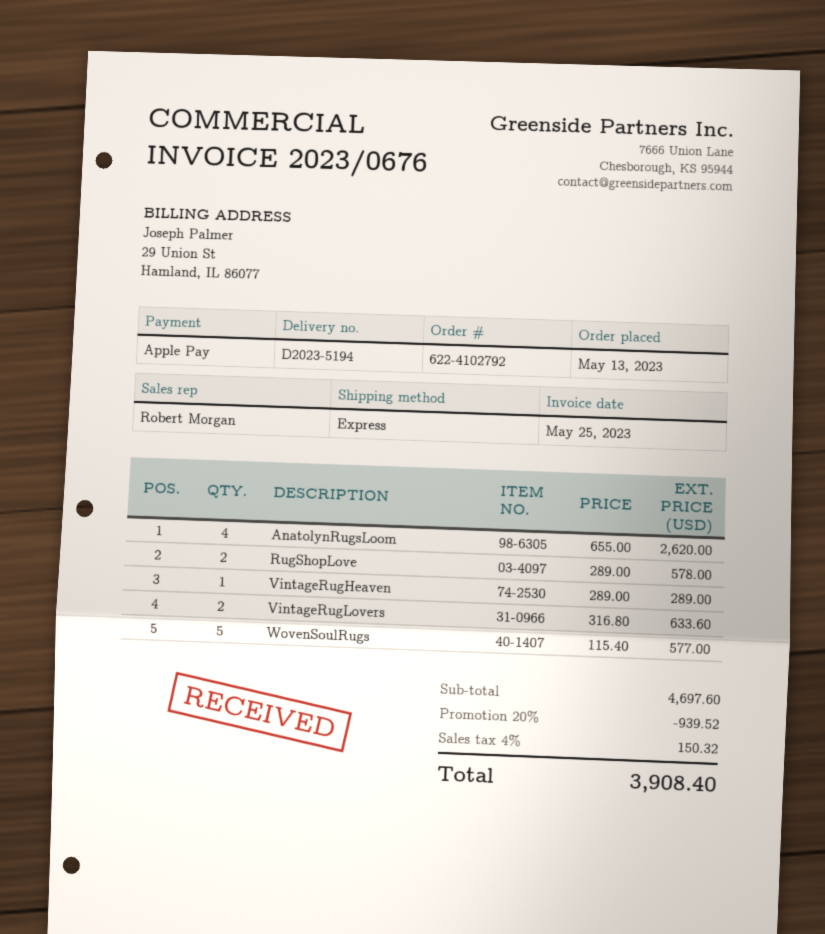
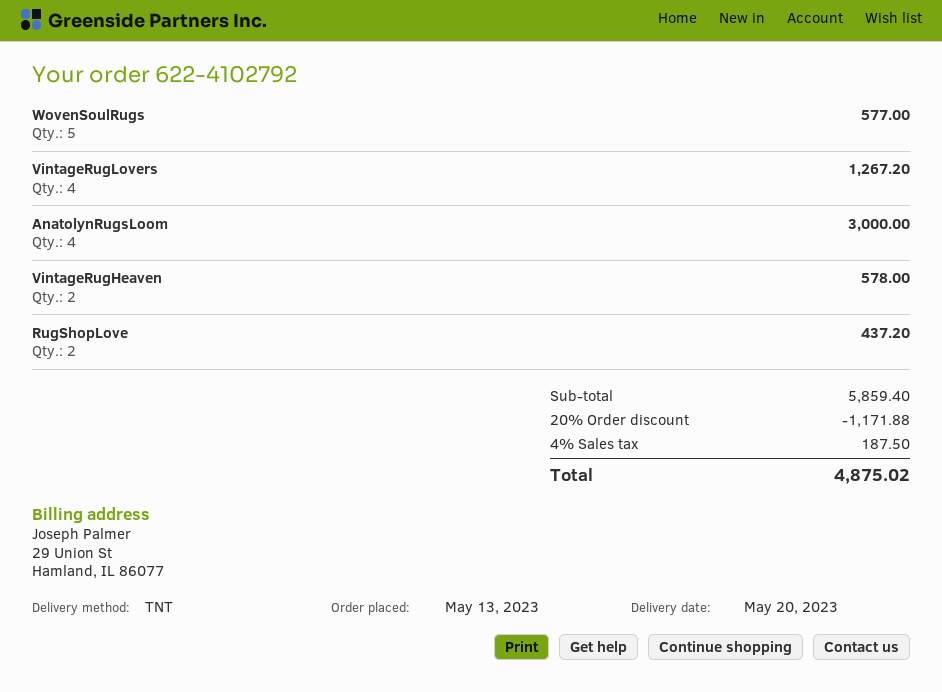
shipping method: express -> TNT
AnatolynRugsLoom: 4 for 2620.00 -> 4 for 3000.00
RugShopLove: 2 for 578.00 -> 2 for 437.20
VintageRugHeaven: 1 for 289.00 -> 2 for 578.00
VintageRugLovers: 2 for 633.60 -> 4 for 1267.20
subtotal: 4697.60 -> 5859.40
discount: 20% = 939.52 -> 20% = 1171.88
tax: 4% = 150.32 -> 4% = 187.50
total: 3908.40 -> 4875.02

